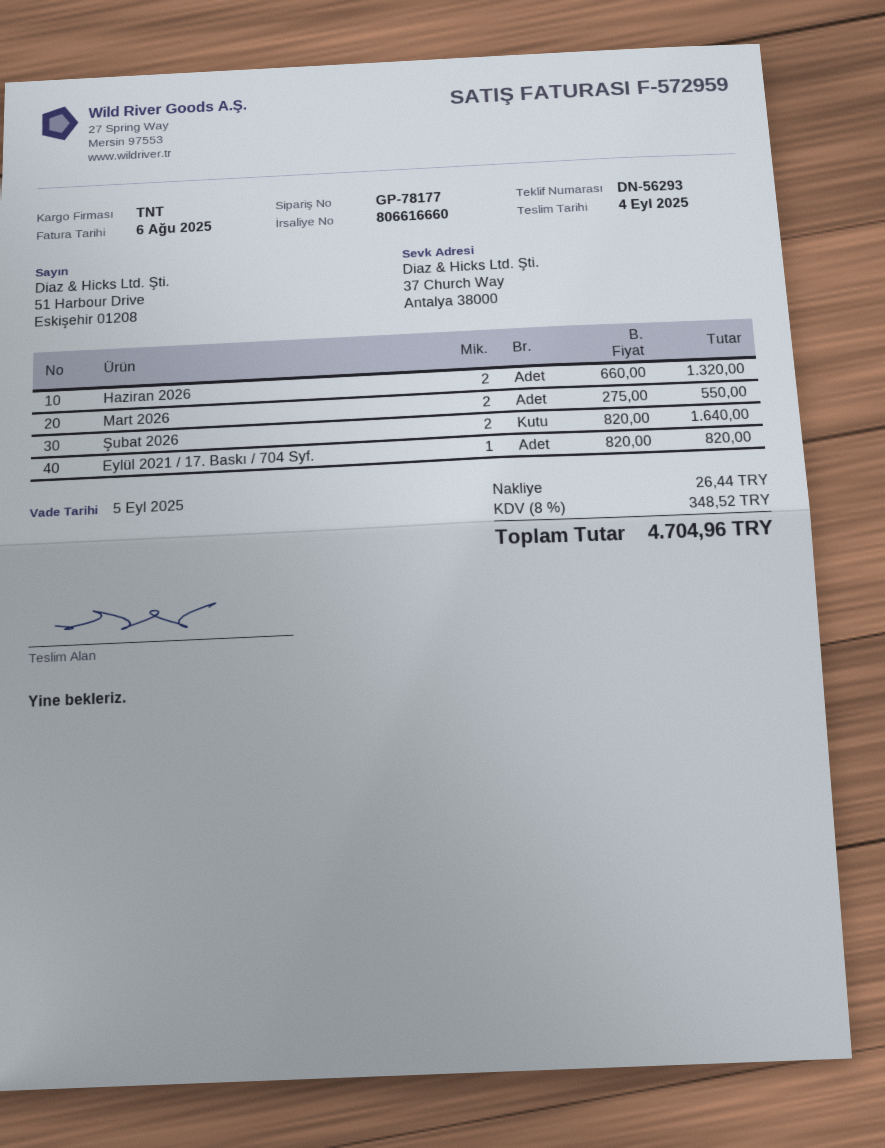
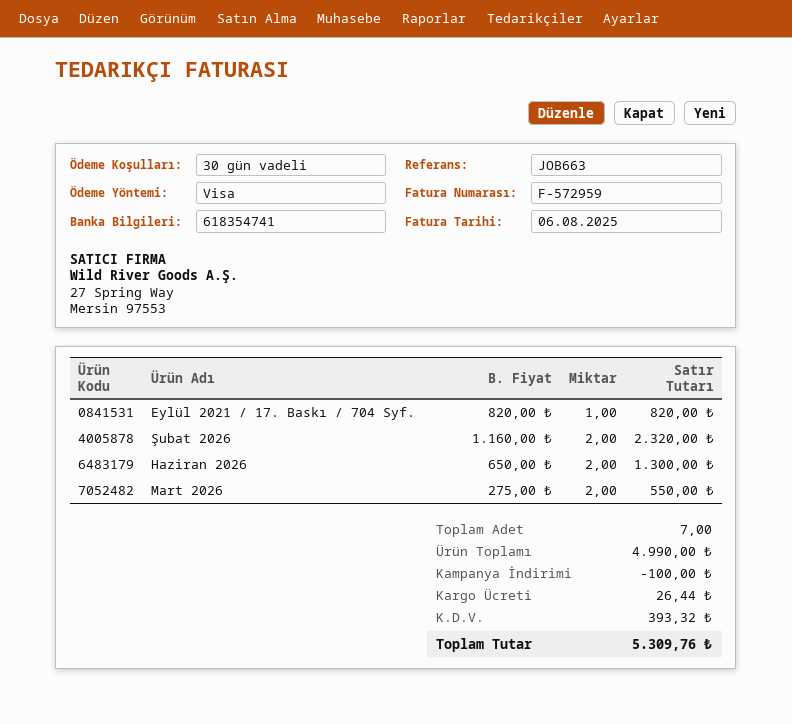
Haziran 2026: 2 x 660.00 = 1320.00 -> 2 x 650.00 = 1300.00
Şubat 2026: 2 x 820.00 = 1640.00 -> 2 x 1160.00 = 2320.00
discount: none -> 100.00
tax: 348.52 -> 393.32
total: 4704.96 -> 5309.76

